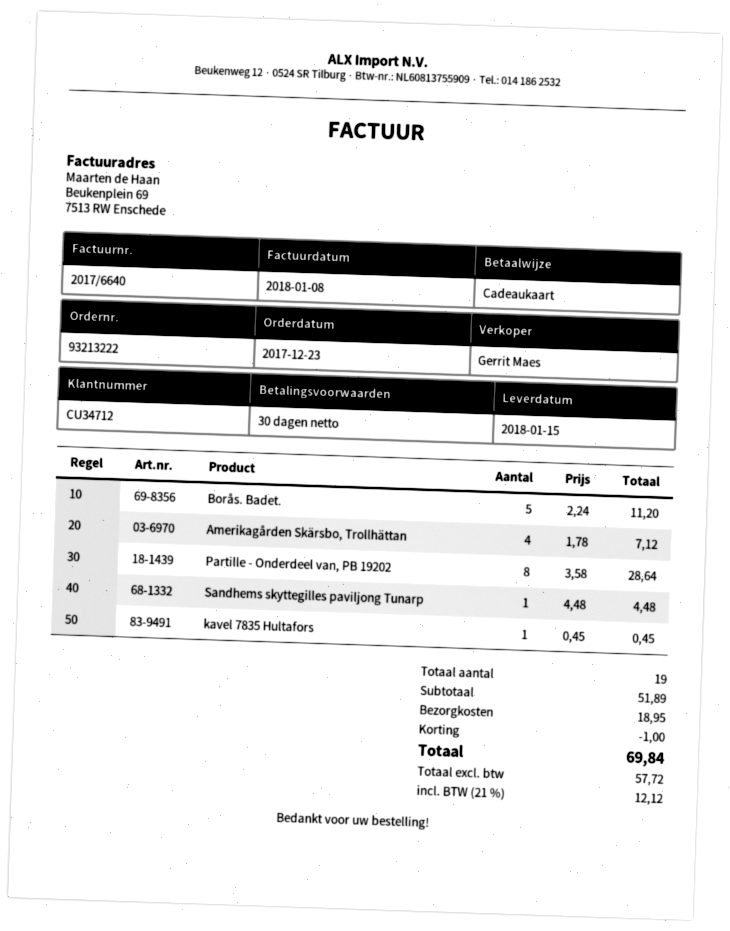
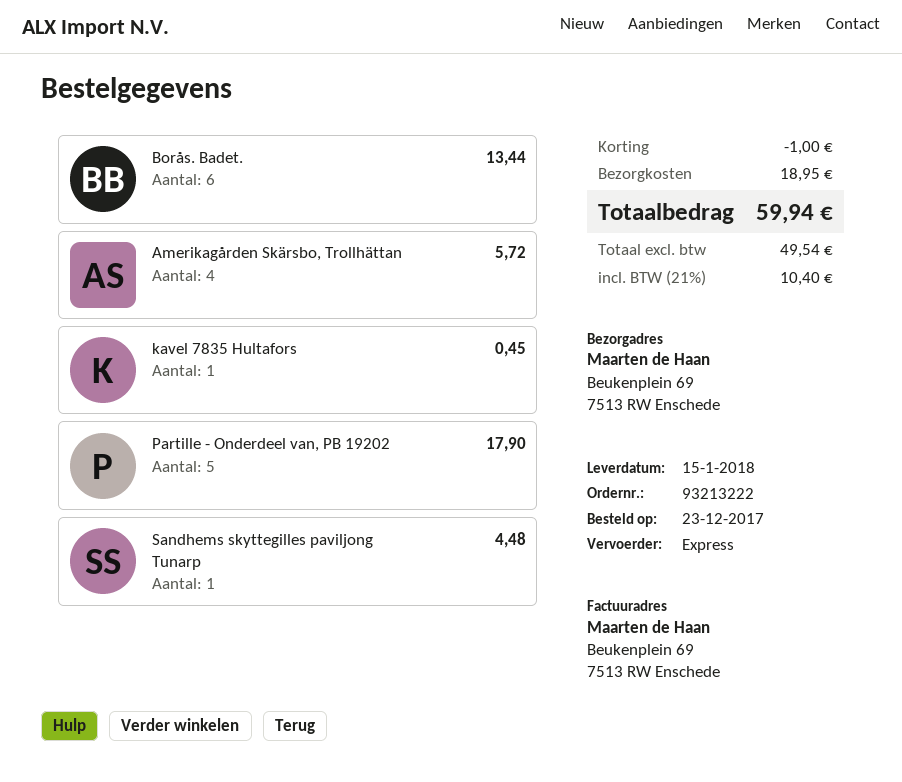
Borås. Badet.: 5 for 11.20 -> 6 for 13.44
Amerikagården Skärsbo, Trollhättan: 4 for 7.12 -> 4 for 5.72
Partille - Onderdeel van, PB 19202: 8 for 28.64 -> 5 for 17.90
net: 57.72 -> 49.54
tax: 21% = 12.12 -> 21% = 10.40
total: 69.84 -> 59.94

